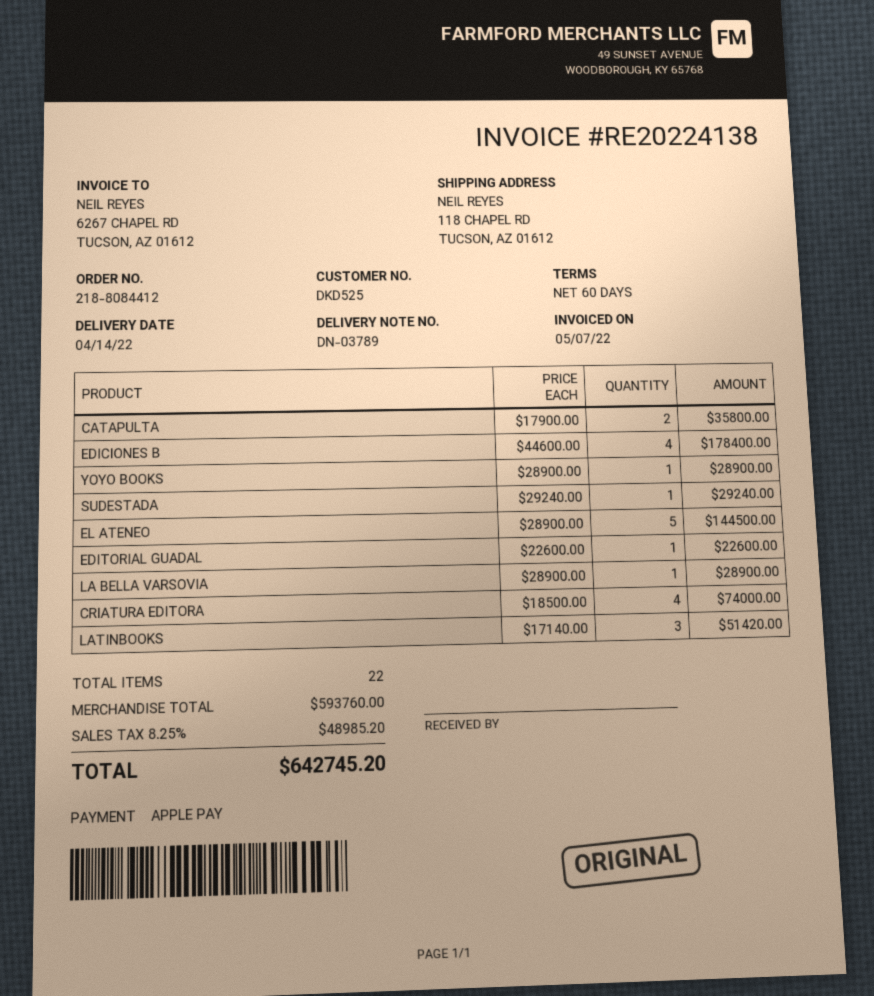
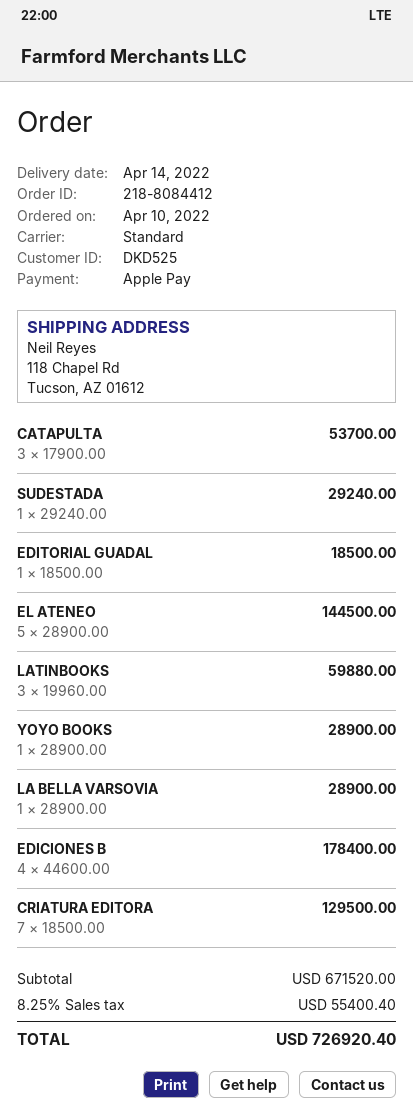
CATAPULTA: 2 x 17900.00 = 35800.00 -> 3 x 17900.00 = 53700.00
EDITORIAL GUADAL: 1 x 22600.00 = 22600.00 -> 1 x 18500.00 = 18500.00
CRIATURA EDITORA: 4 x 18500.00 = 74000.00 -> 7 x 18500.00 = 129500.00
LATINBOOKS: 3 x 17140.00 = 51420.00 -> 3 x 19960.00 = 59880.00
subtotal: 593760.00 -> 671520.00
tax: 8.25% = 48985.20 -> 8.25% = 55400.40
total: 642745.20 -> 726920.40

